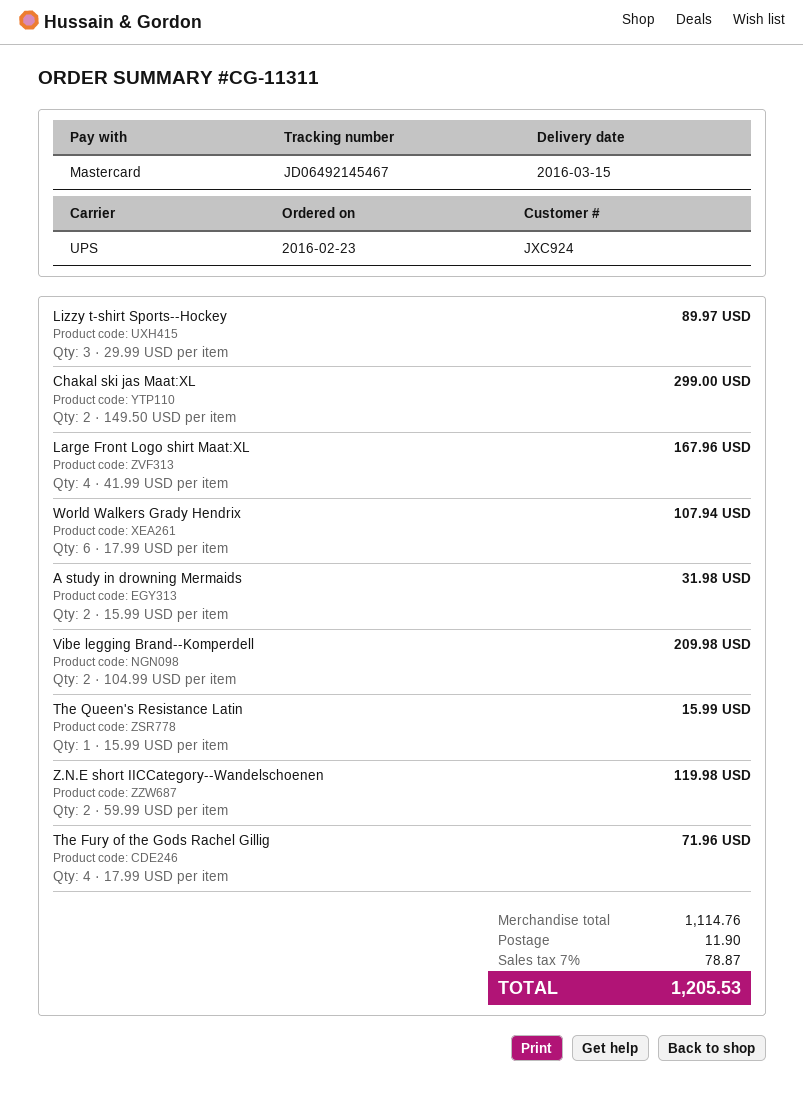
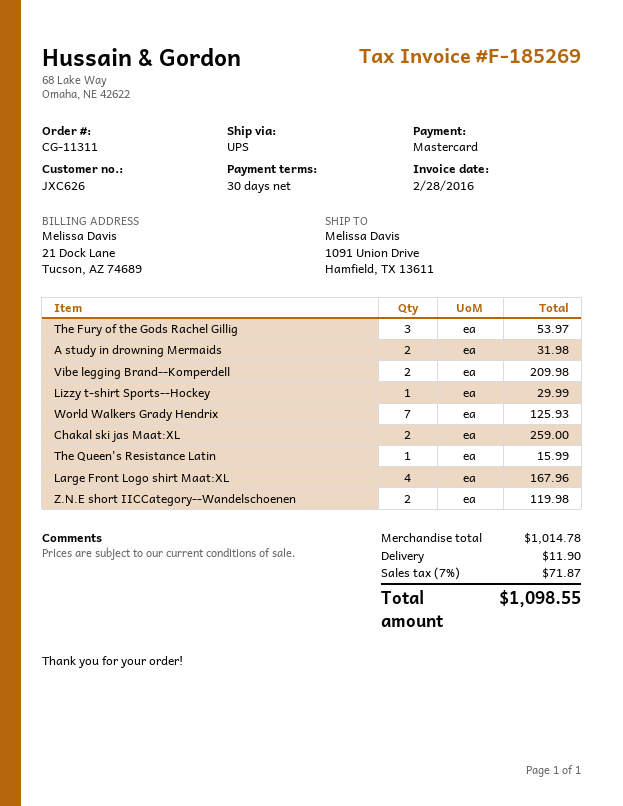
customer number: JXC924 -> JXC626
Lizzy t-shirt Sports--Hockey: 3 for 89.97 -> 1 for 29.99
Chakal ski jas Maat:XL: 2 for 299.00 -> 2 for 259.00
World Walkers Grady Hendrix: 6 for 107.94 -> 7 for 125.93
The Fury of the Gods Rachel Gillig: 4 for 71.96 -> 3 for 53.97
subtotal: 1114.76 -> 1014.78
tax: 7% = 78.87 -> 7% = 71.87
total: 1205.53 -> 1098.55

